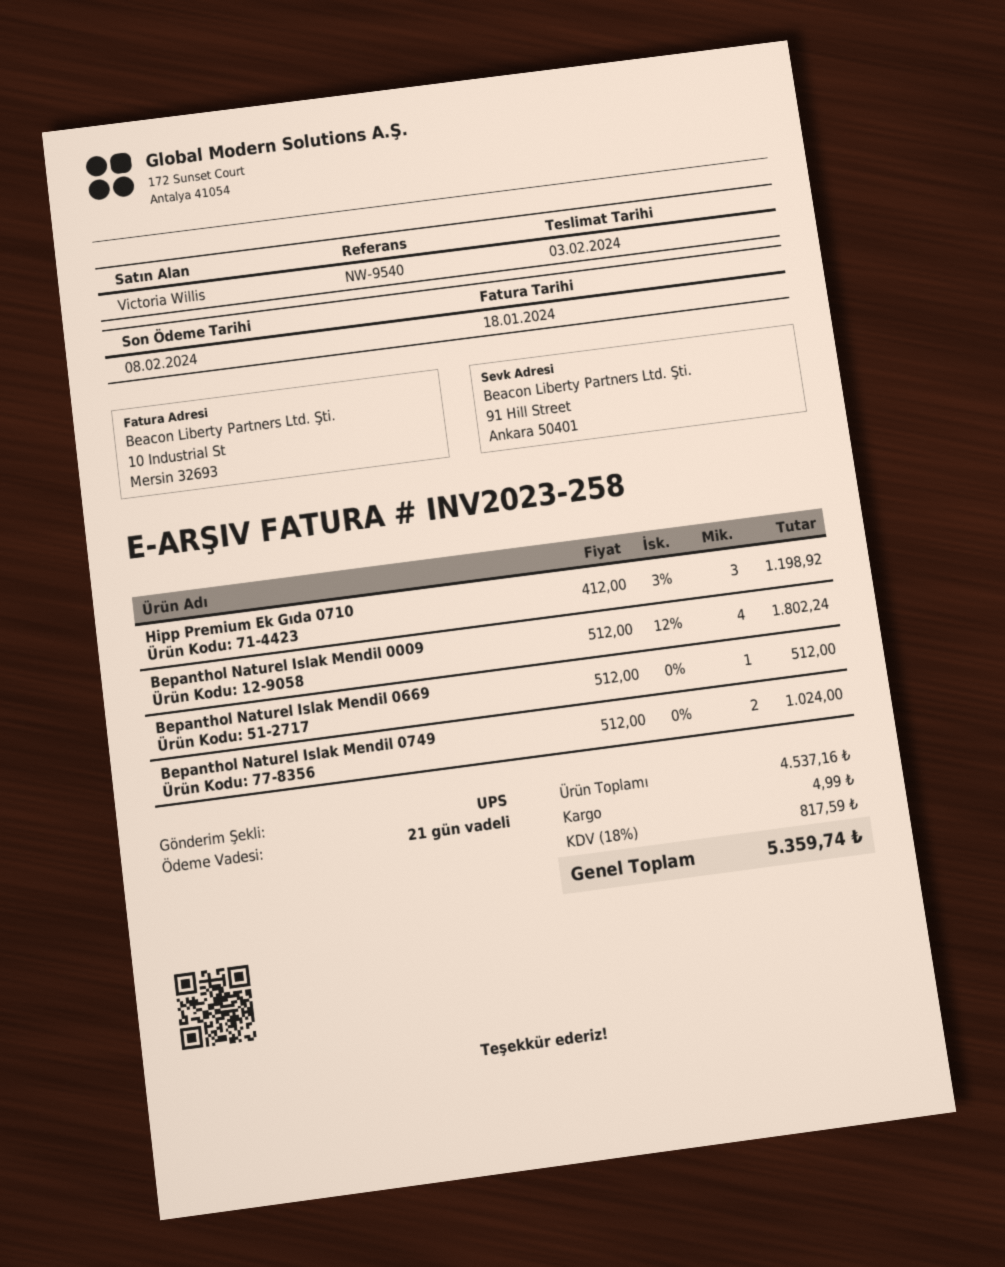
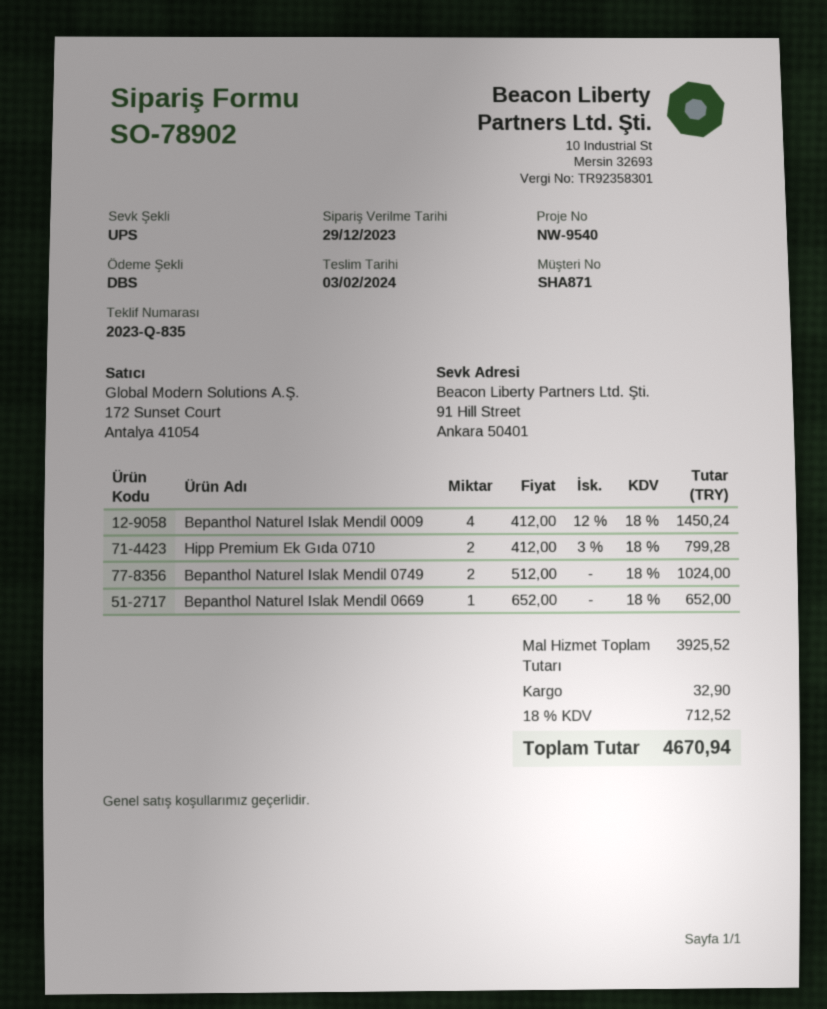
Hipp Premium Ek Gıda 0710: 3 x 412.00 - 3% = 1198.92 -> 2 x 412.00 - 3% = 799.28
Bepanthol Naturel Islak Mendil 0009: 4 x 512.00 - 12% = 1802.24 -> 4 x 412.00 - 12% = 1450.24
Bepanthol Naturel Islak Mendil 0669: 1 x 512.00 = 512.00 -> 1 x 652.00 = 652.00
subtotal: 4537.16 -> 3925.52
shipping: 4.99 -> 32.90
tax: 18% = 817.59 -> 18% = 712.52
total: 5359.74 -> 4670.94

